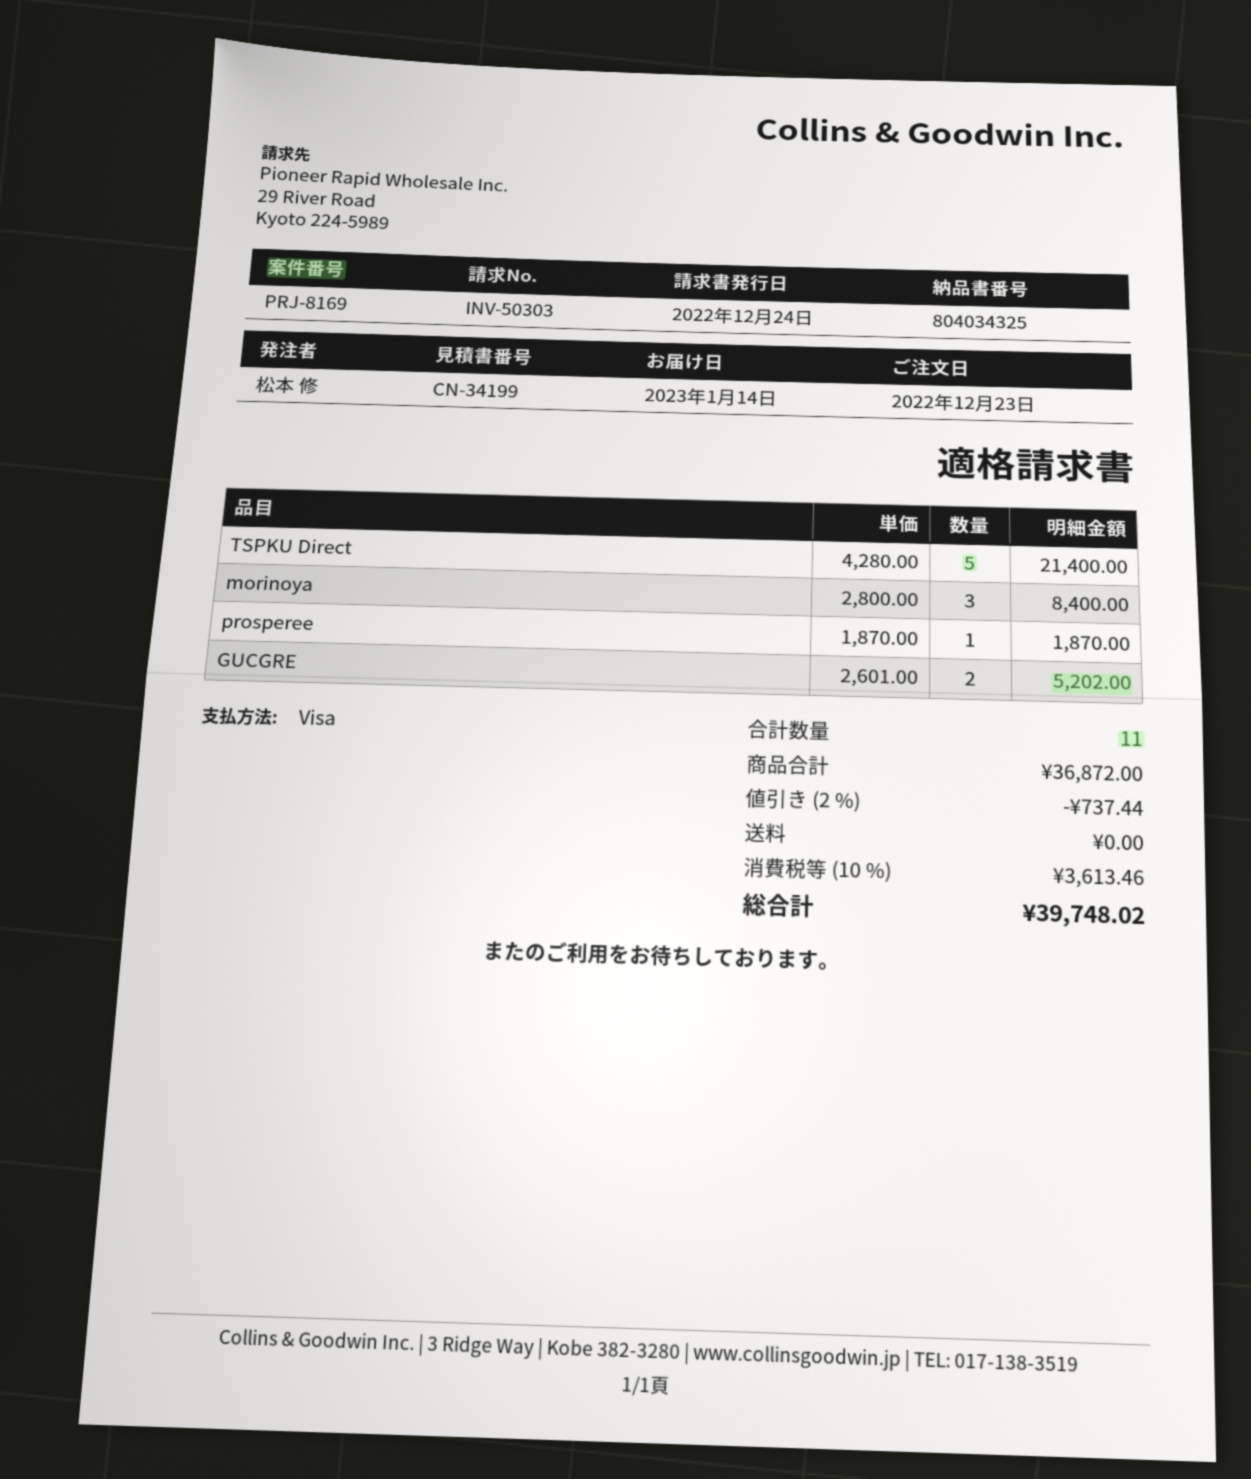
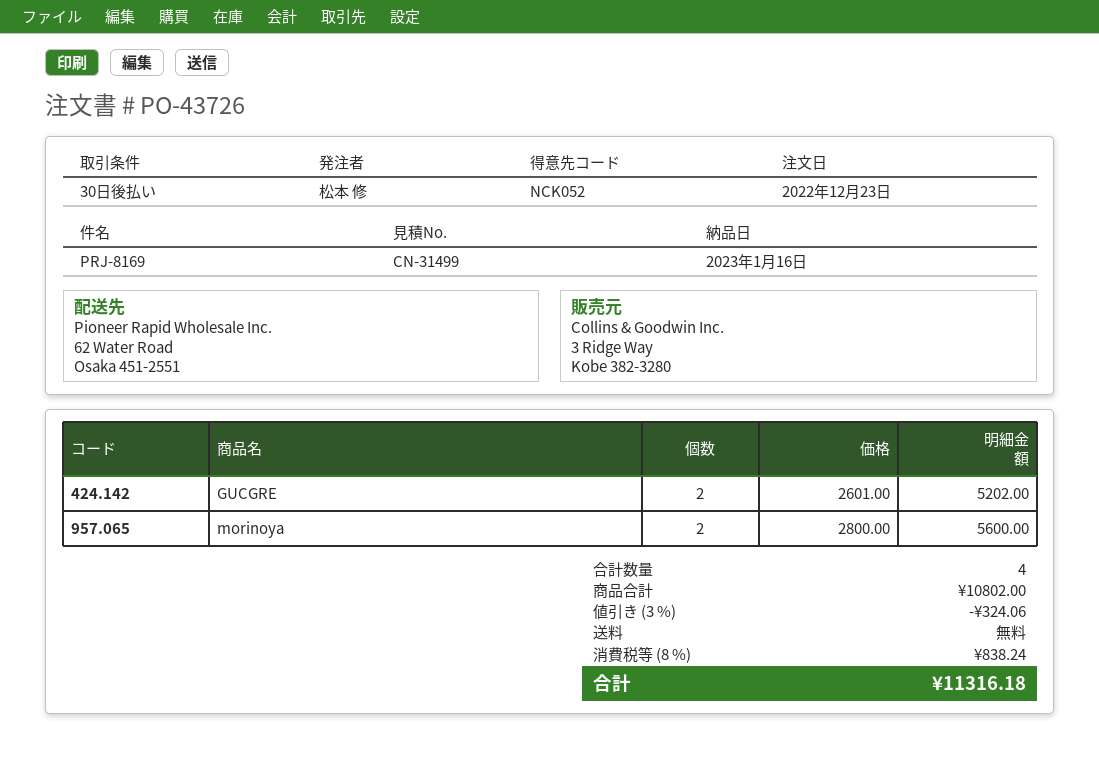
quote number: CN-34199 -> CN-31499
delivery date: 2023-01-14 -> 2023-01-16
TSPKU Direct: 5 x 4280.00 = 21400.00 -> none
morinoya: 3 x 2800.00 = 8400.00 -> 2 x 2800.00 = 5600.00
prosperee: 1 x 1870.00 = 1870.00 -> none
total quantity: 11 -> 4
subtotal: 36872.00 -> 10802.00
discount: 2% = 737.44 -> 3% = 324.06
tax: 10% = 3613.46 -> 8% = 838.24
total: 39748.02 -> 11316.18

